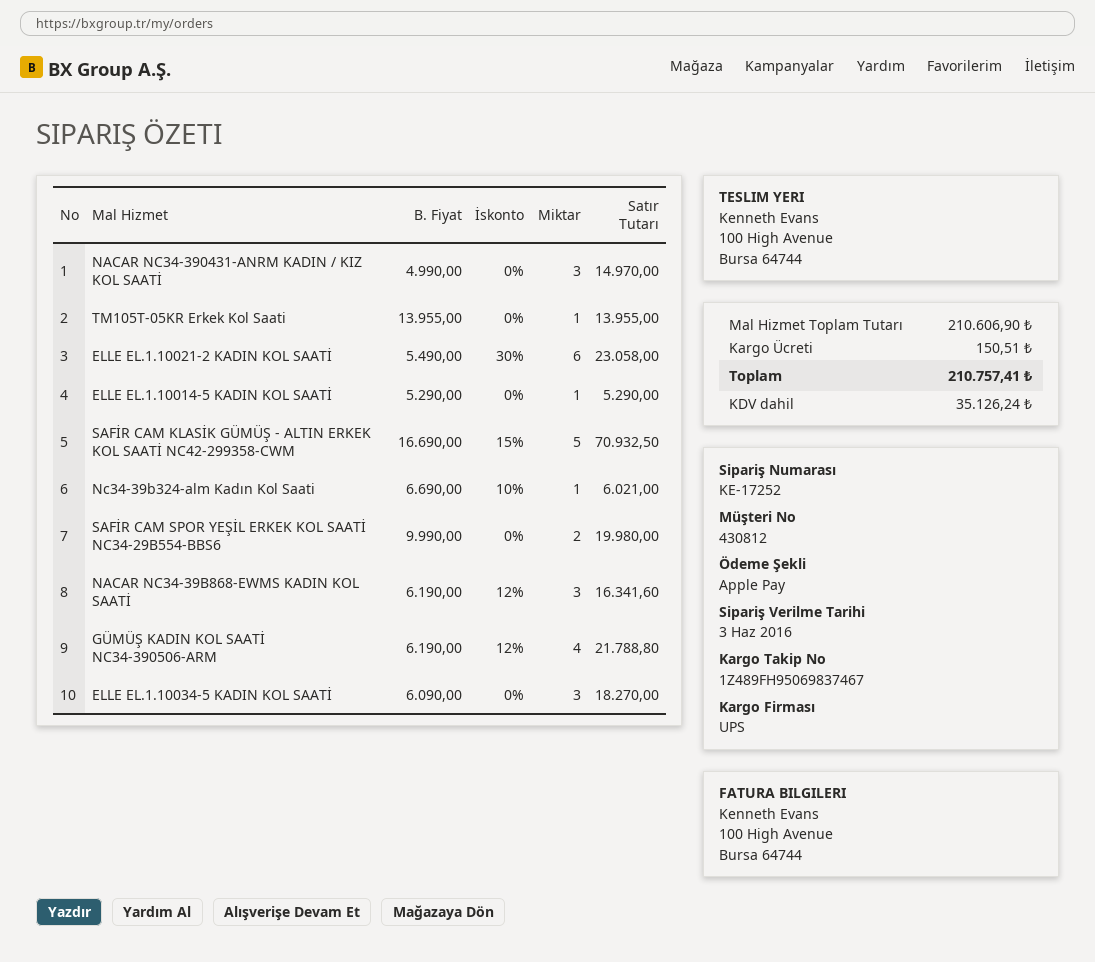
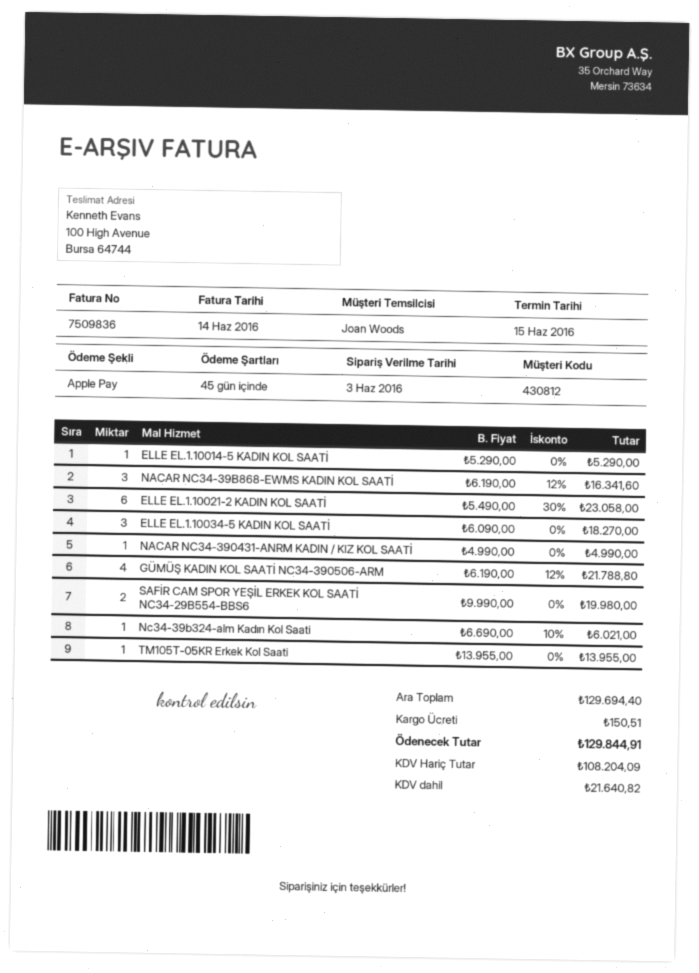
NACAR NC34-390431-ANRM KADIN / KIZ KOL SAATİ: 3 x 4990.00 = 14970.00 -> 1 x 4990.00 = 4990.00
SAFİR CAM KLASİK GÜMÜŞ - ALTIN ERKEK KOL SAATİ NC42-299358-CWM: 5 x 16690.00 - 15% = 70932.50 -> none
subtotal: 210606.90 -> 129694.40
tax: 35126.24 -> 21640.82
total: 210757.41 -> 129844.91

